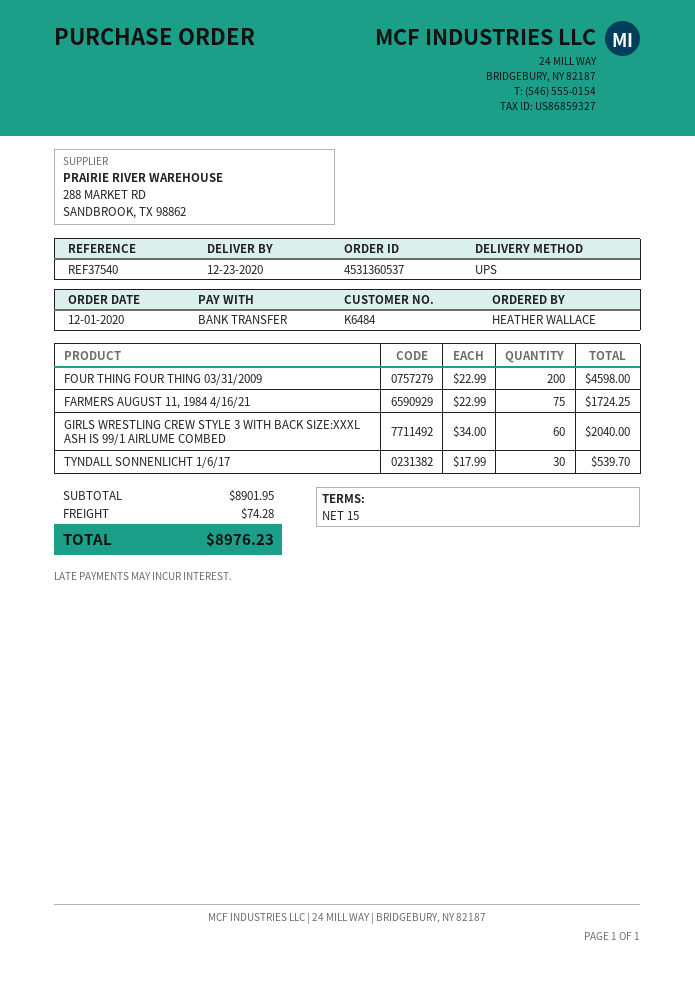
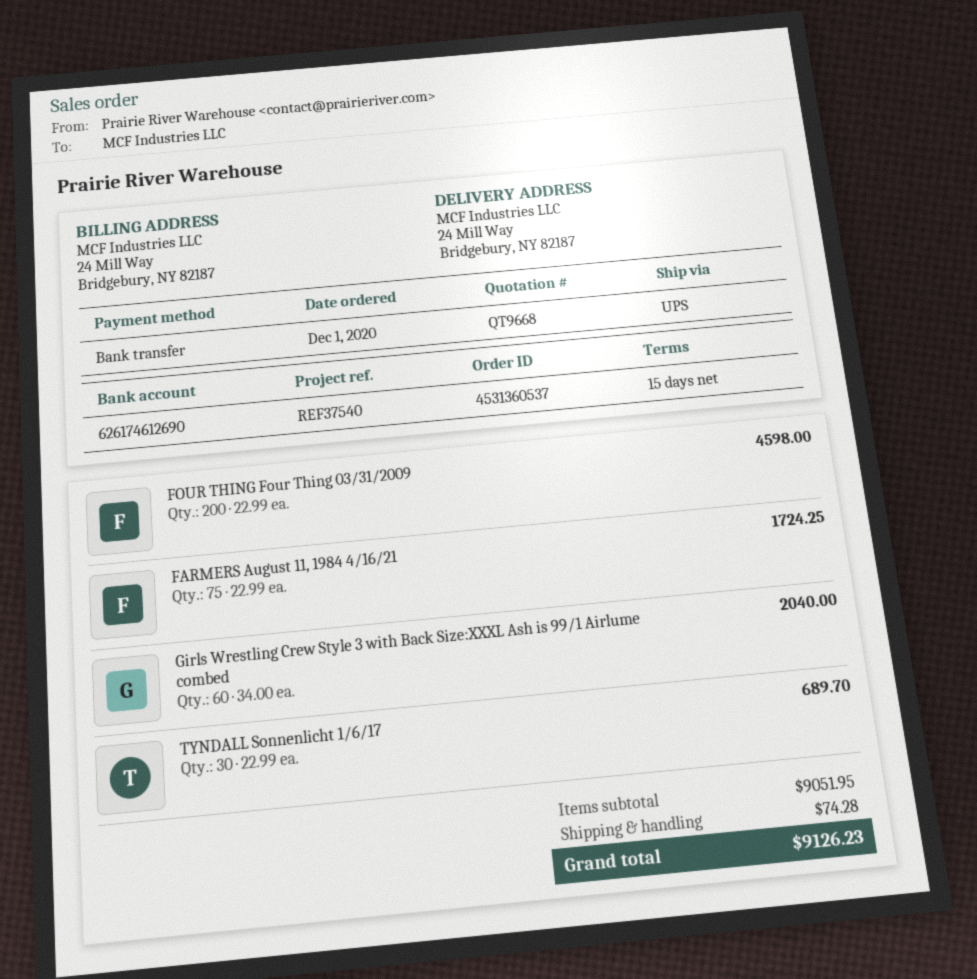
TYNDALL SONNENLICHT 1/6/17: 30 x 17.99 = 539.70 -> 30 x 22.99 = 689.70
subtotal: 8901.95 -> 9051.95
total: 8976.23 -> 9126.23

